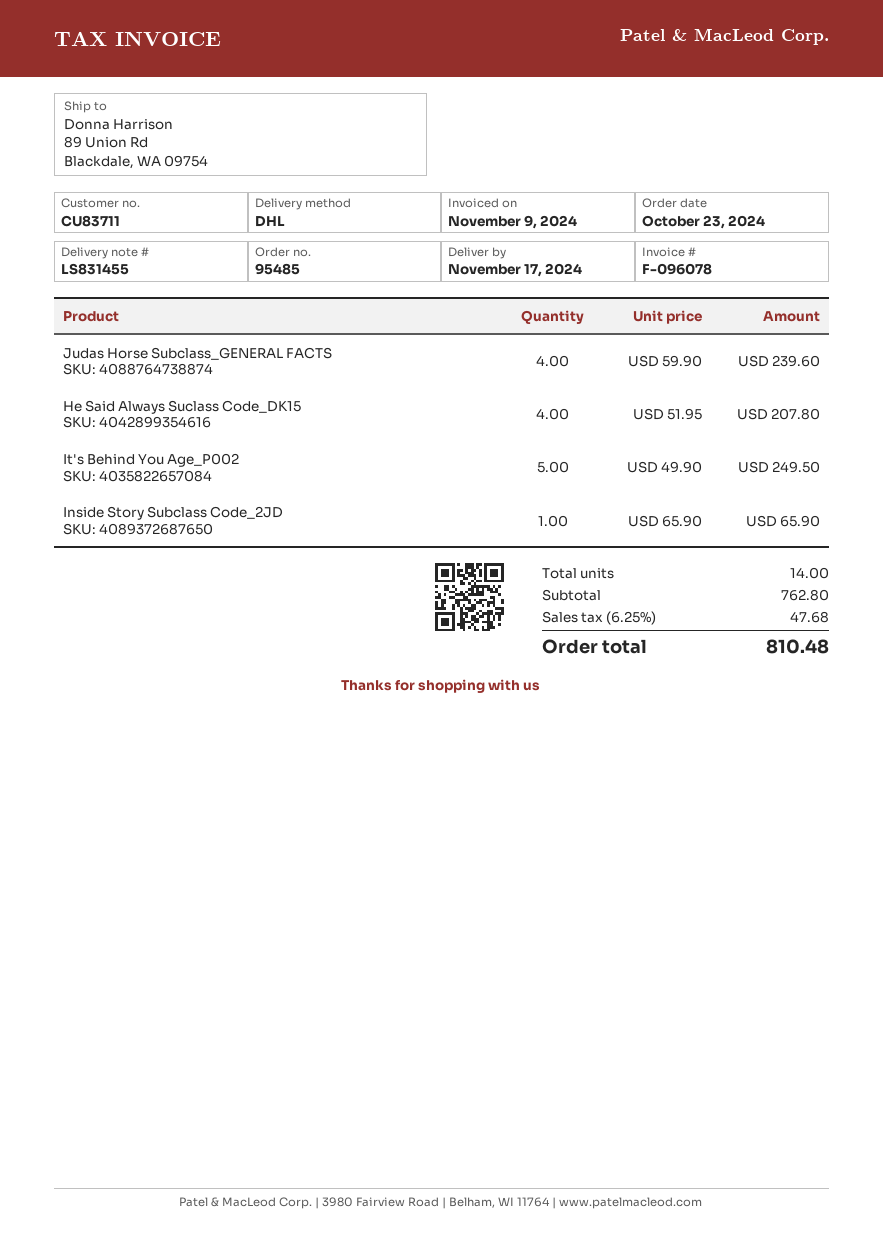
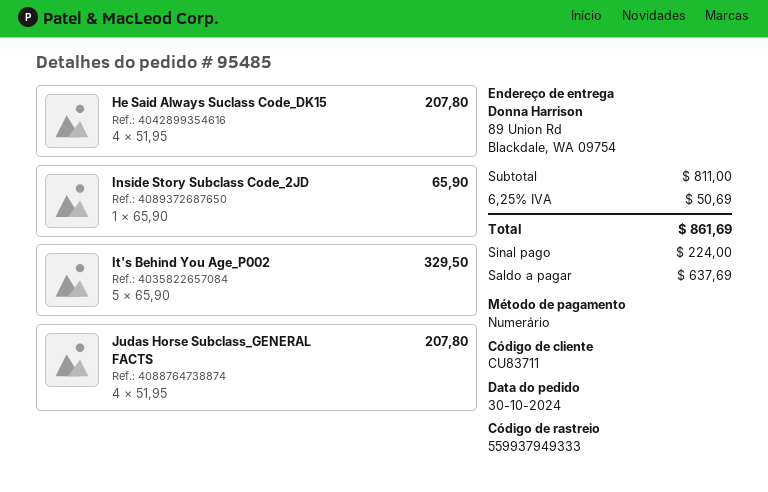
order date: 2024-10-23 -> 2024-10-30
Judas Horse Subclass_GENERAL FACTS: 4 x 59.90 = 239.60 -> 4 x 51.95 = 207.80
It's Behind You Age_P002: 5 x 49.90 = 249.50 -> 5 x 65.90 = 329.50
subtotal: 762.80 -> 811.00
tax: 6.25% = 47.68 -> 6.25% = 50.69
total: 810.48 -> 861.69

